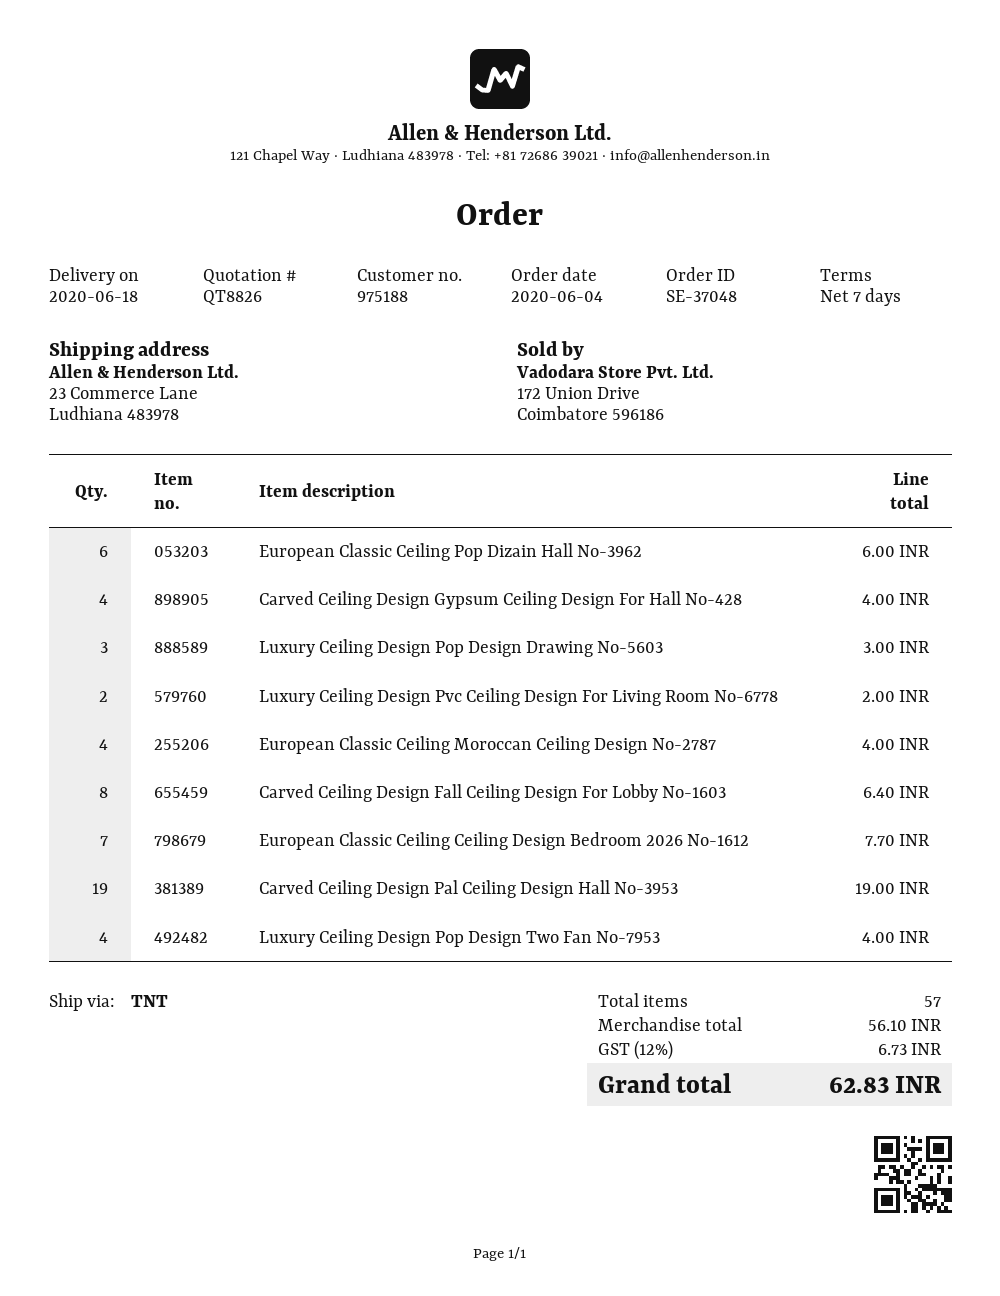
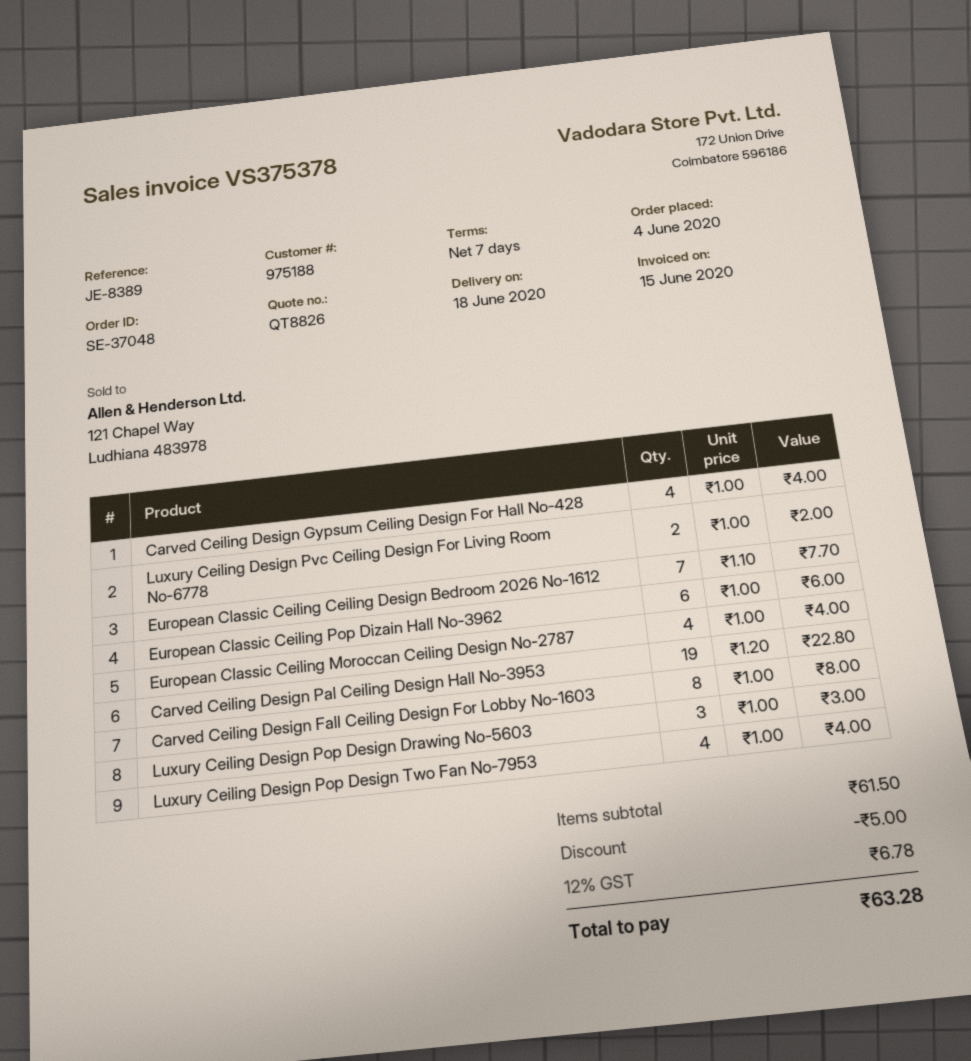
Carved Ceiling Design Fall Ceiling Design For Lobby No-1603: 8 for 6.40 -> 8 for 8.00
Carved Ceiling Design Pal Ceiling Design Hall No-3953: 19 for 19.00 -> 19 for 22.80
subtotal: 56.10 -> 61.50
discount: none -> 5.00
tax: 12% = 6.73 -> 12% = 6.78
total: 62.83 -> 63.28

